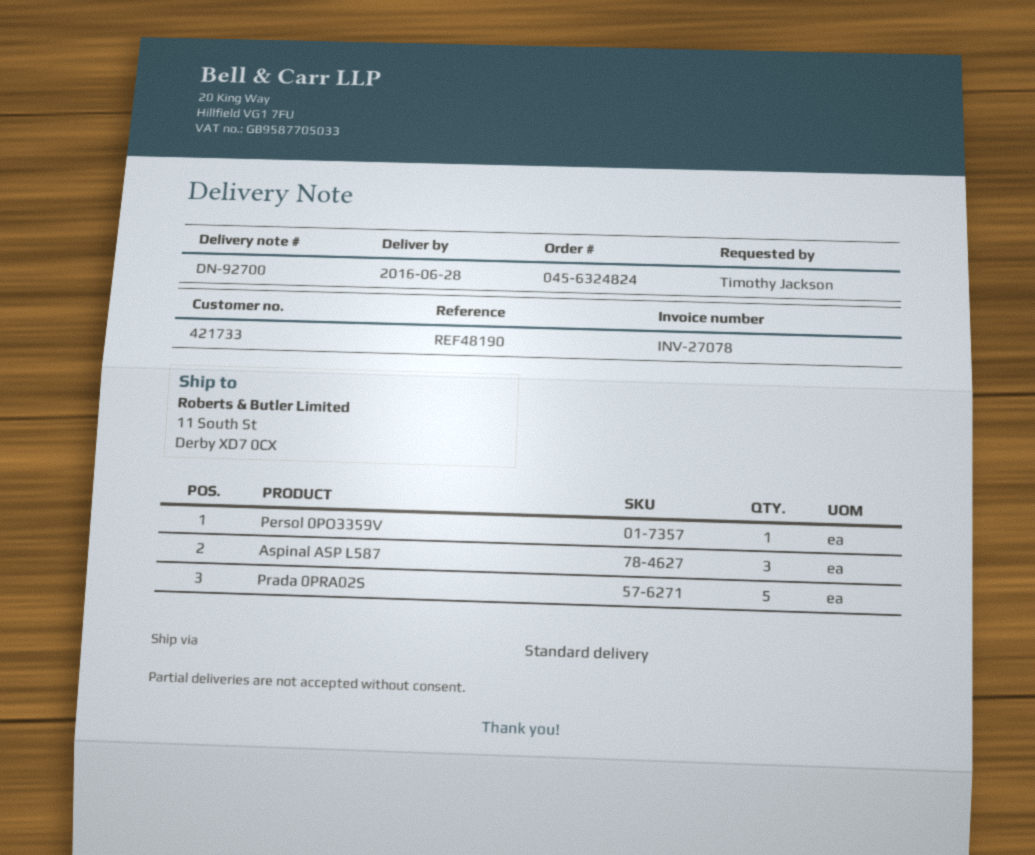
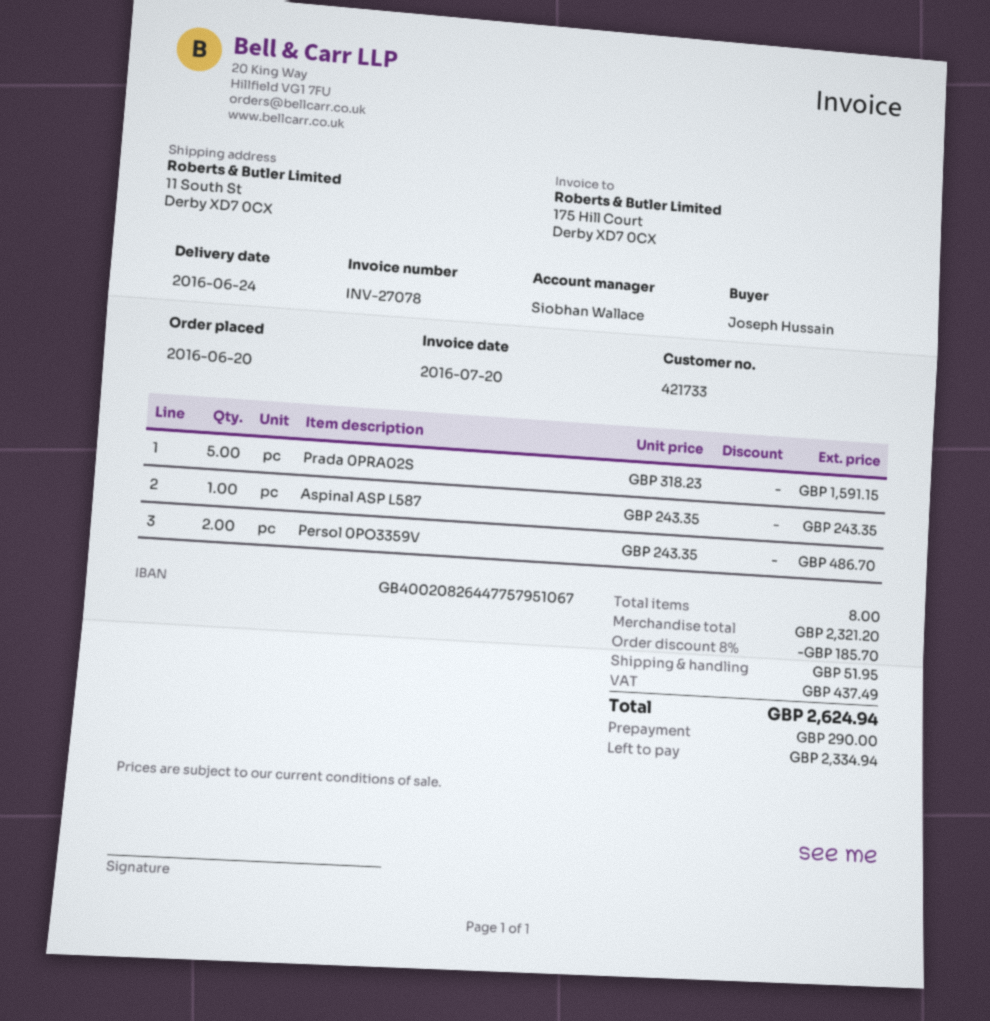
delivery date: 2016-06-28 -> 2016-06-24
ordered by: Timothy Jackson -> Joseph Hussain
Persol 0PO3359V: 1 -> 2
Aspinal ASP L587: 3 -> 1

